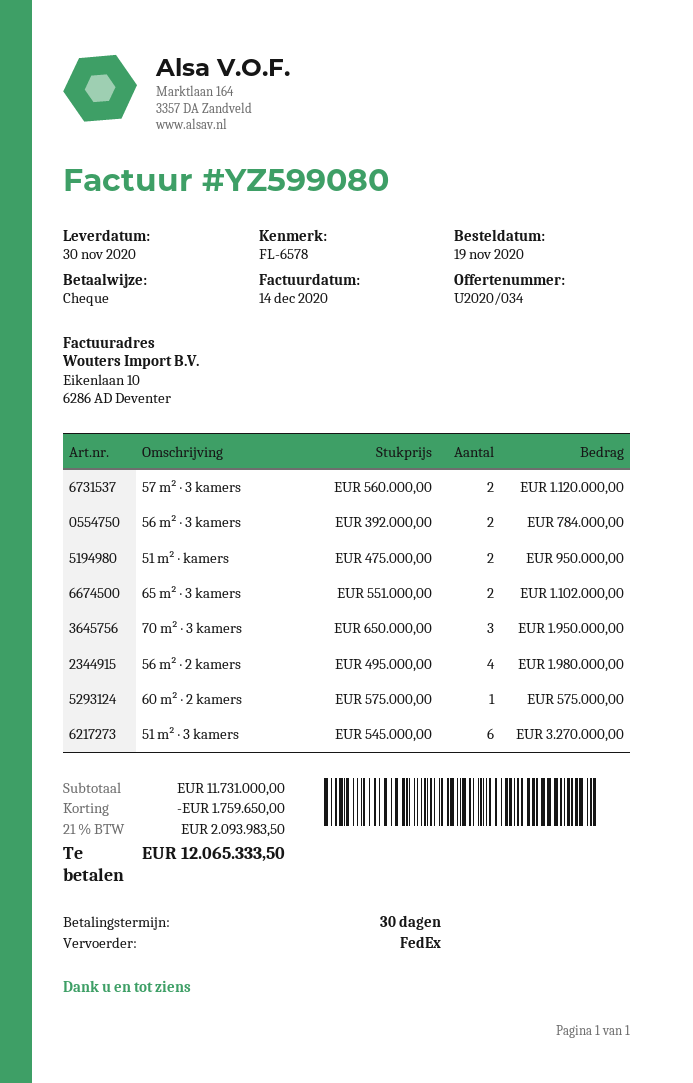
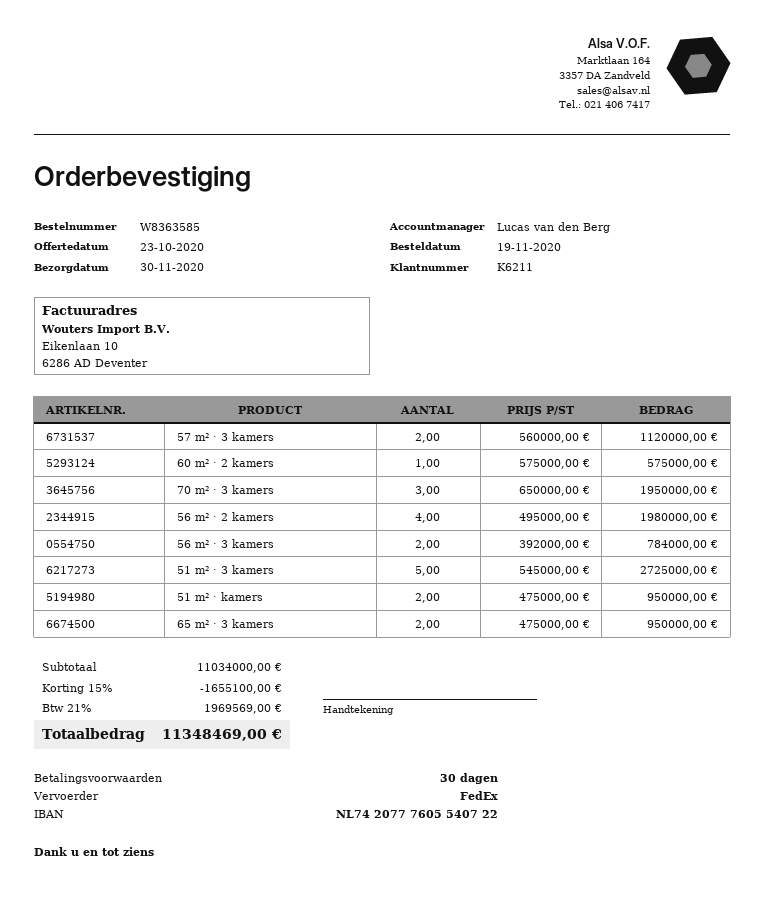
65 m² · 3 kamers: 2 x 551000.00 = 1102000.00 -> 2 x 475000.00 = 950000.00
51 m² · 3 kamers: 6 x 545000.00 = 3270000.00 -> 5 x 545000.00 = 2725000.00
subtotal: 11731000.00 -> 11034000.00
discount: 1759650.00 -> 1655100.00
tax: 21% = 2093983.50 -> 21% = 1969569.00
total: 12065333.50 -> 11348469.00

